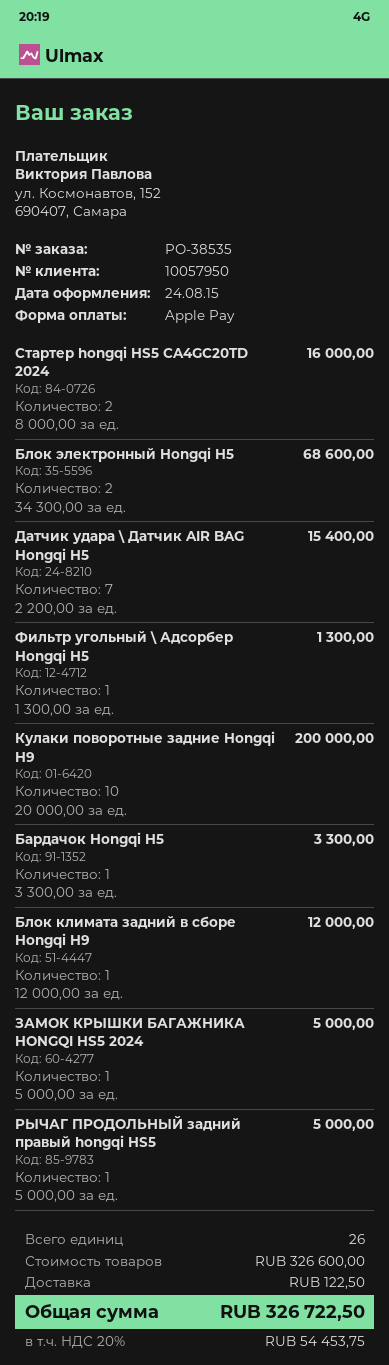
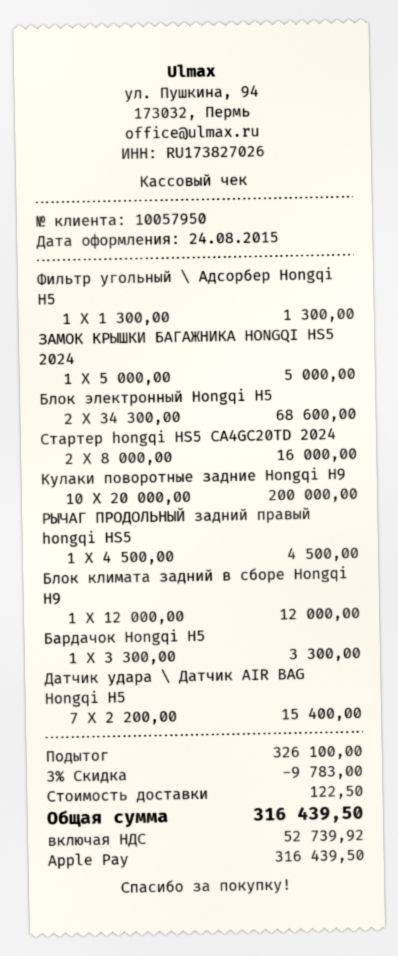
РЫЧАГ ПРОДОЛЬНЫЙ задний правый hongqi HS5: 1 x 5000.00 = 5000.00 -> 1 x 4500.00 = 4500.00
subtotal: 326600.00 -> 326100.00
discount: none -> 3% = 9783.00
tax: 54453.75 -> 52739.92
total: 326722.50 -> 316439.50

